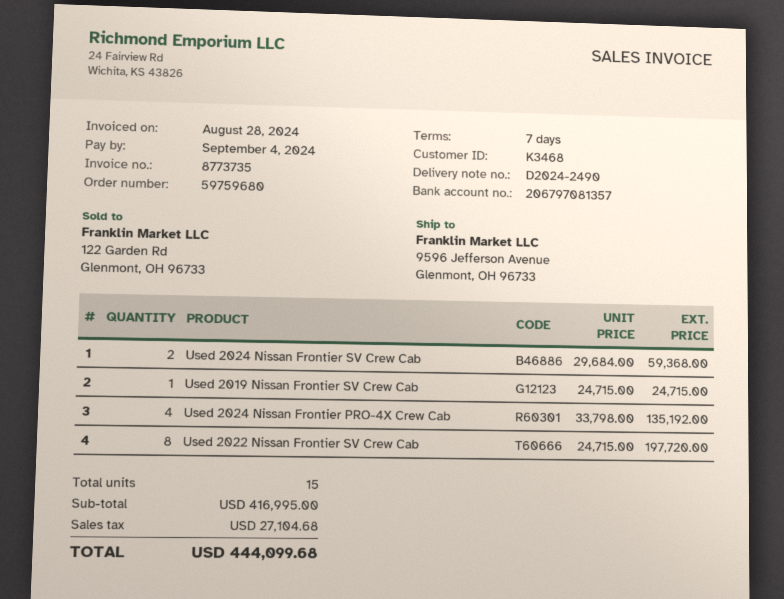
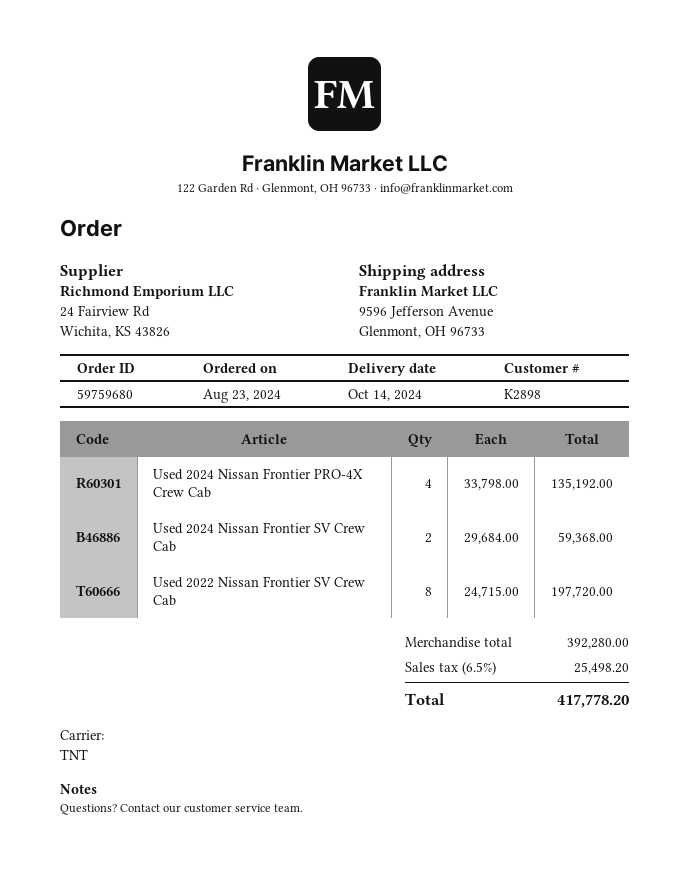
customer number: K3468 -> K2898
Used 2019 Nissan Frontier SV Crew Cab: 1 x 24715.00 = 24715.00 -> none
subtotal: 416995.00 -> 392280.00
tax: 27104.68 -> 25498.20
total: 444099.68 -> 417778.20

